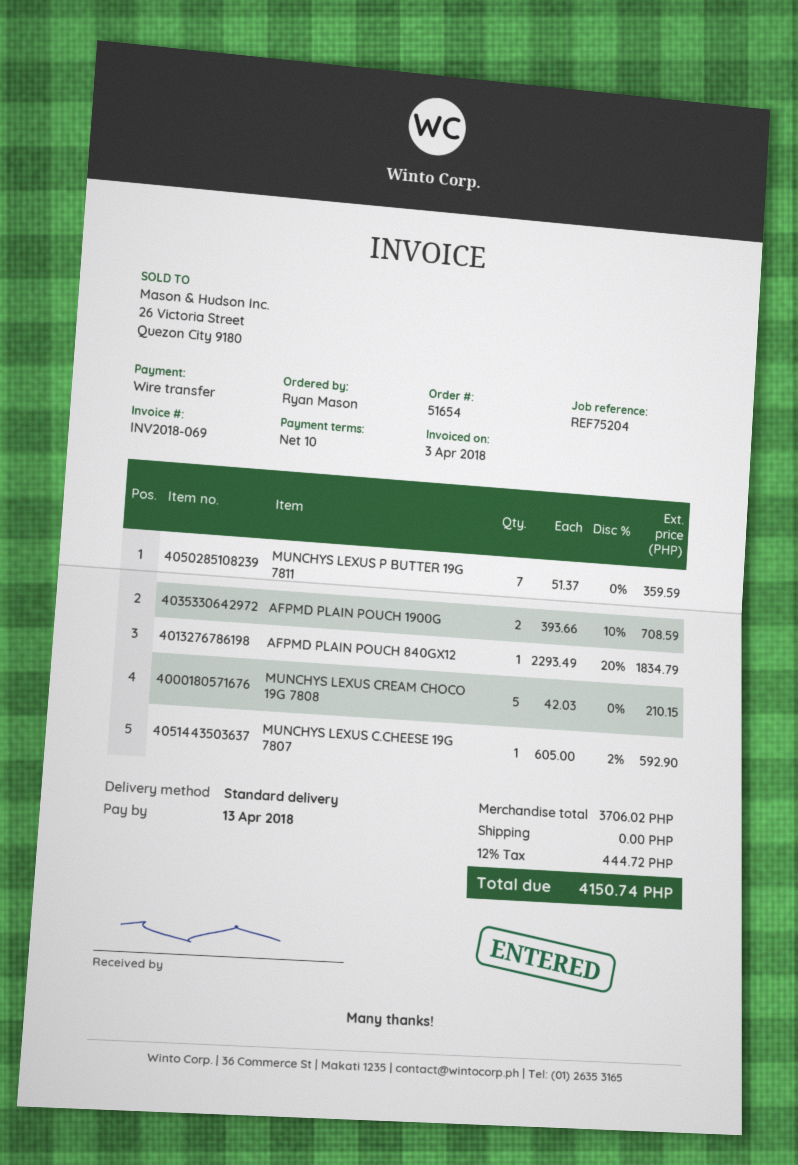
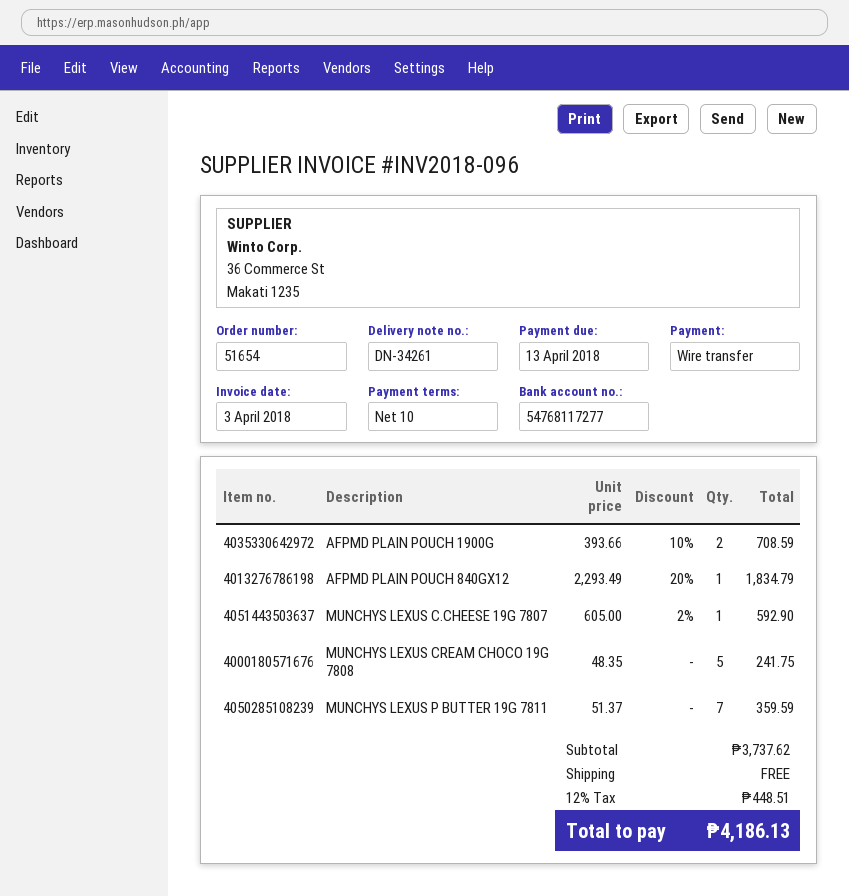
invoice number: INV2018-069 -> INV2018-096
MUNCHYS LEXUS CREAM CHOCO 19G 7808: 5 x 42.03 = 210.15 -> 5 x 48.35 = 241.75
subtotal: 3706.02 -> 3737.62
tax: 12% = 444.72 -> 12% = 448.51
total: 4150.74 -> 4186.13

